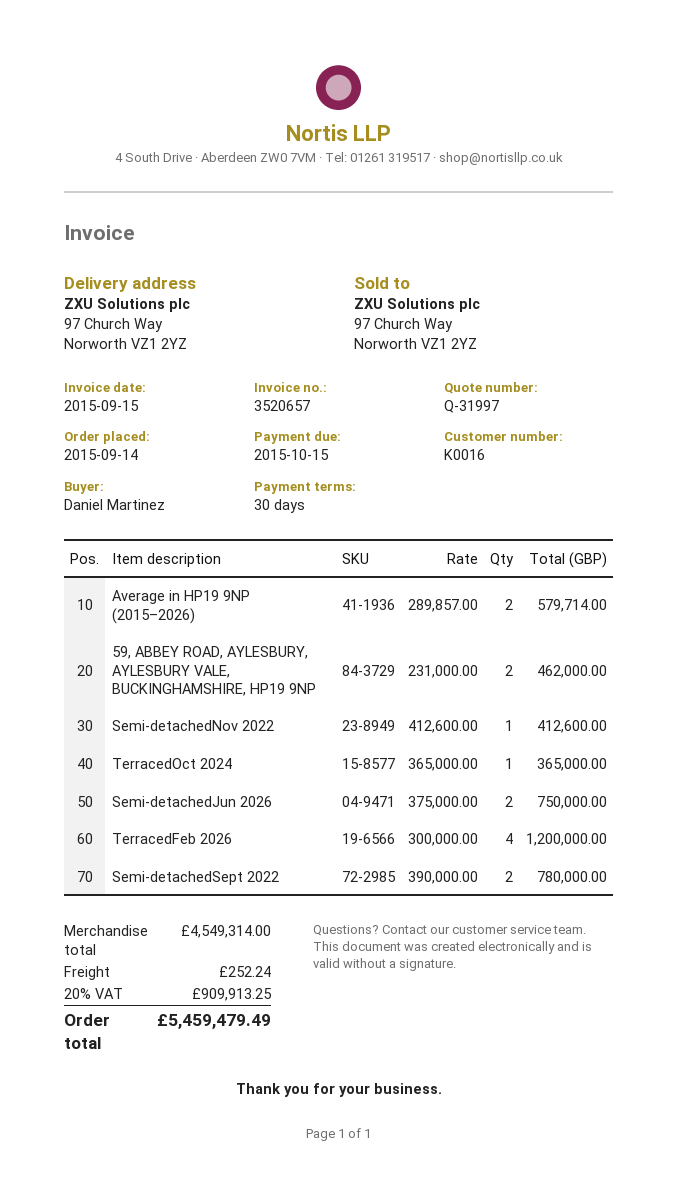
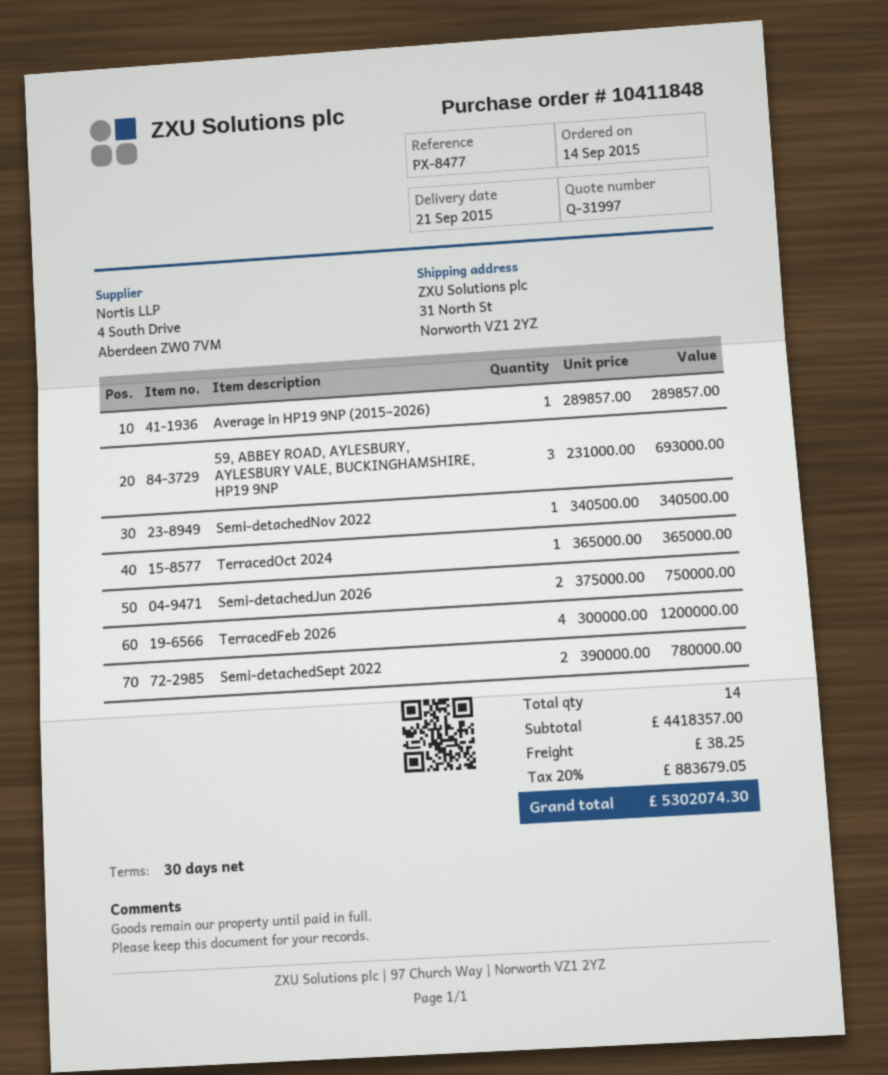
ship to: 97 Church Way, Norworth VZ1 2YZ -> 31 North St, Norworth VZ1 2YZ
Average in HP19 9NP (2015–2026): 2 x 289857.00 = 579714.00 -> 1 x 289857.00 = 289857.00
59, ABBEY ROAD, AYLESBURY, AYLESBURY VALE, BUCKINGHAMSHIRE, HP19 9NP: 2 x 231000.00 = 462000.00 -> 3 x 231000.00 = 693000.00
Semi-detachedNov 2022: 1 x 412600.00 = 412600.00 -> 1 x 340500.00 = 340500.00
subtotal: 4549314.00 -> 4418357.00
shipping: 252.24 -> 38.25
tax: 20% = 909913.25 -> 20% = 883679.05
total: 5459479.49 -> 5302074.30

